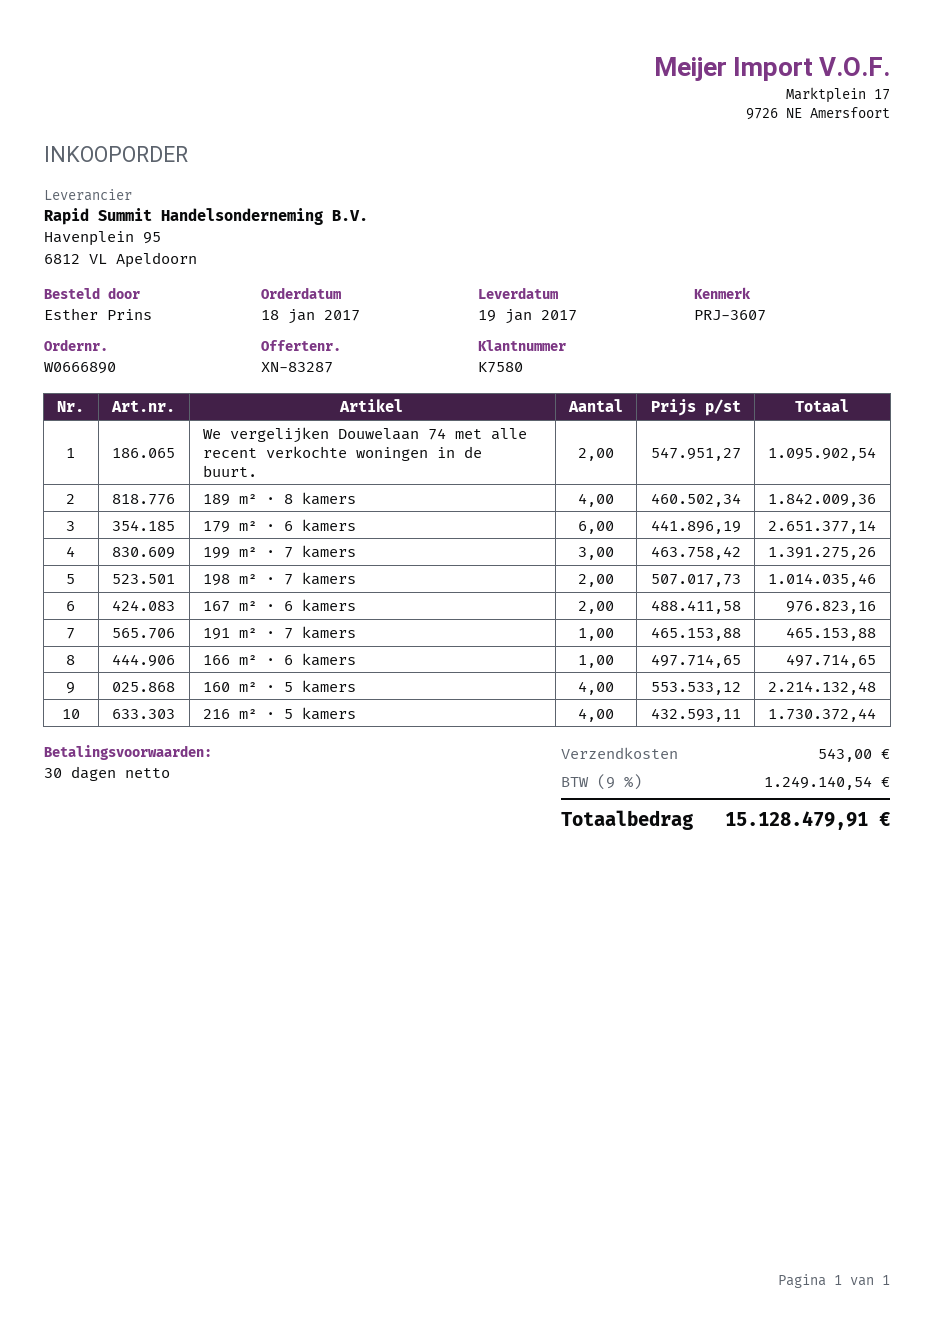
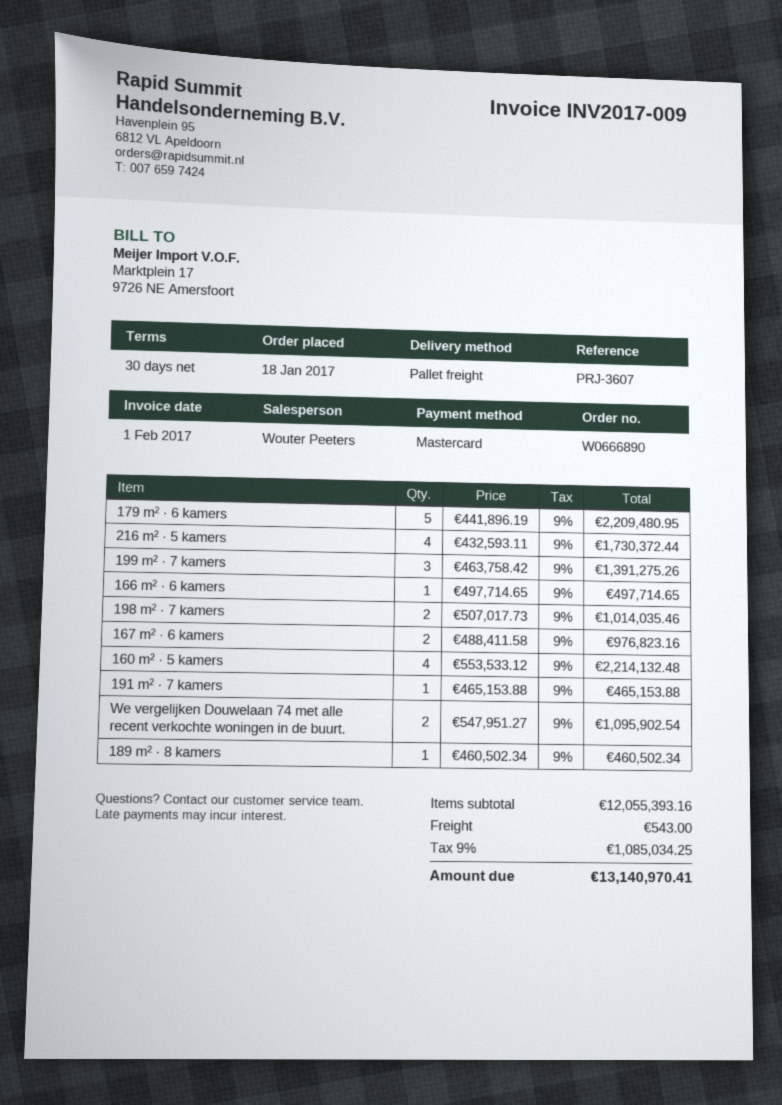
189 m² · 8 kamers: 4 x 460502.34 = 1842009.36 -> 1 x 460502.34 = 460502.34
179 m² · 6 kamers: 6 x 441896.19 = 2651377.14 -> 5 x 441896.19 = 2209480.95
tax: 9% = 1249140.54 -> 9% = 1085034.25
total: 15128479.91 -> 13140970.41

